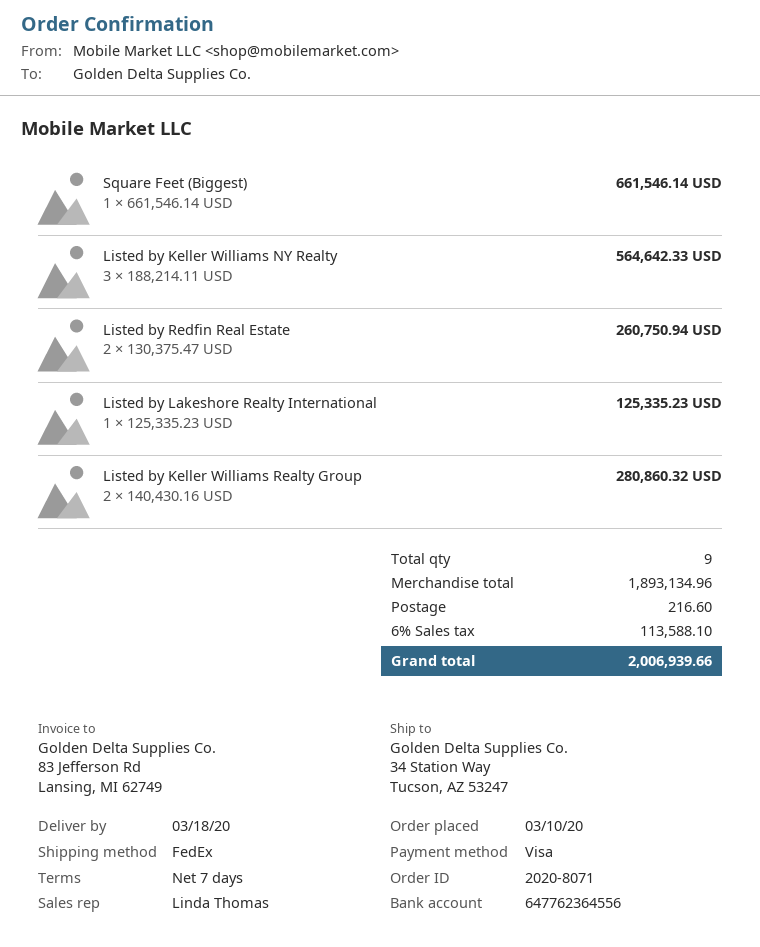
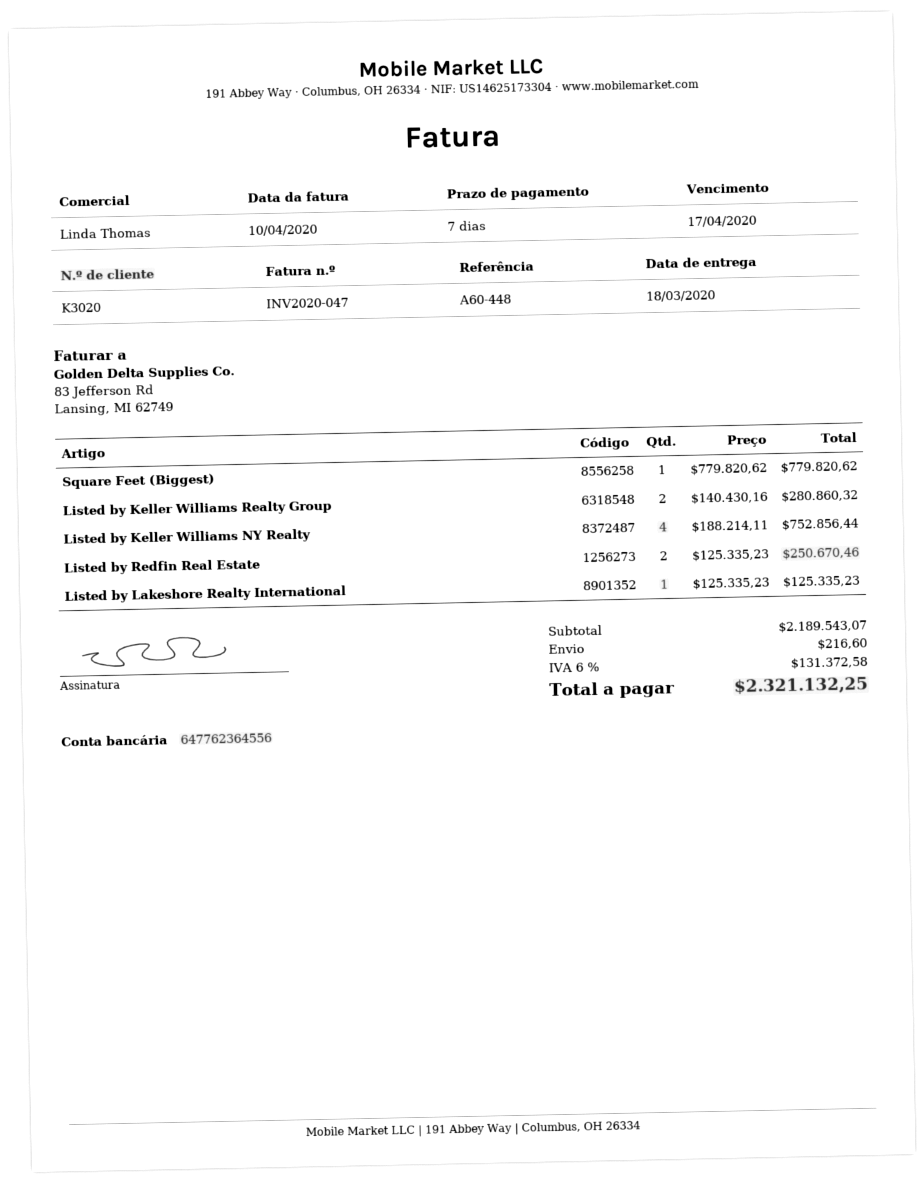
Square Feet (Biggest): 1 x 661546.14 = 661546.14 -> 1 x 779820.62 = 779820.62
Listed by Keller Williams NY Realty: 3 x 188214.11 = 564642.33 -> 4 x 188214.11 = 752856.44
Listed by Redfin Real Estate: 2 x 130375.47 = 260750.94 -> 2 x 125335.23 = 250670.46
subtotal: 1893134.96 -> 2189543.07
tax: 6% = 113588.10 -> 6% = 131372.58
total: 2006939.66 -> 2321132.25

